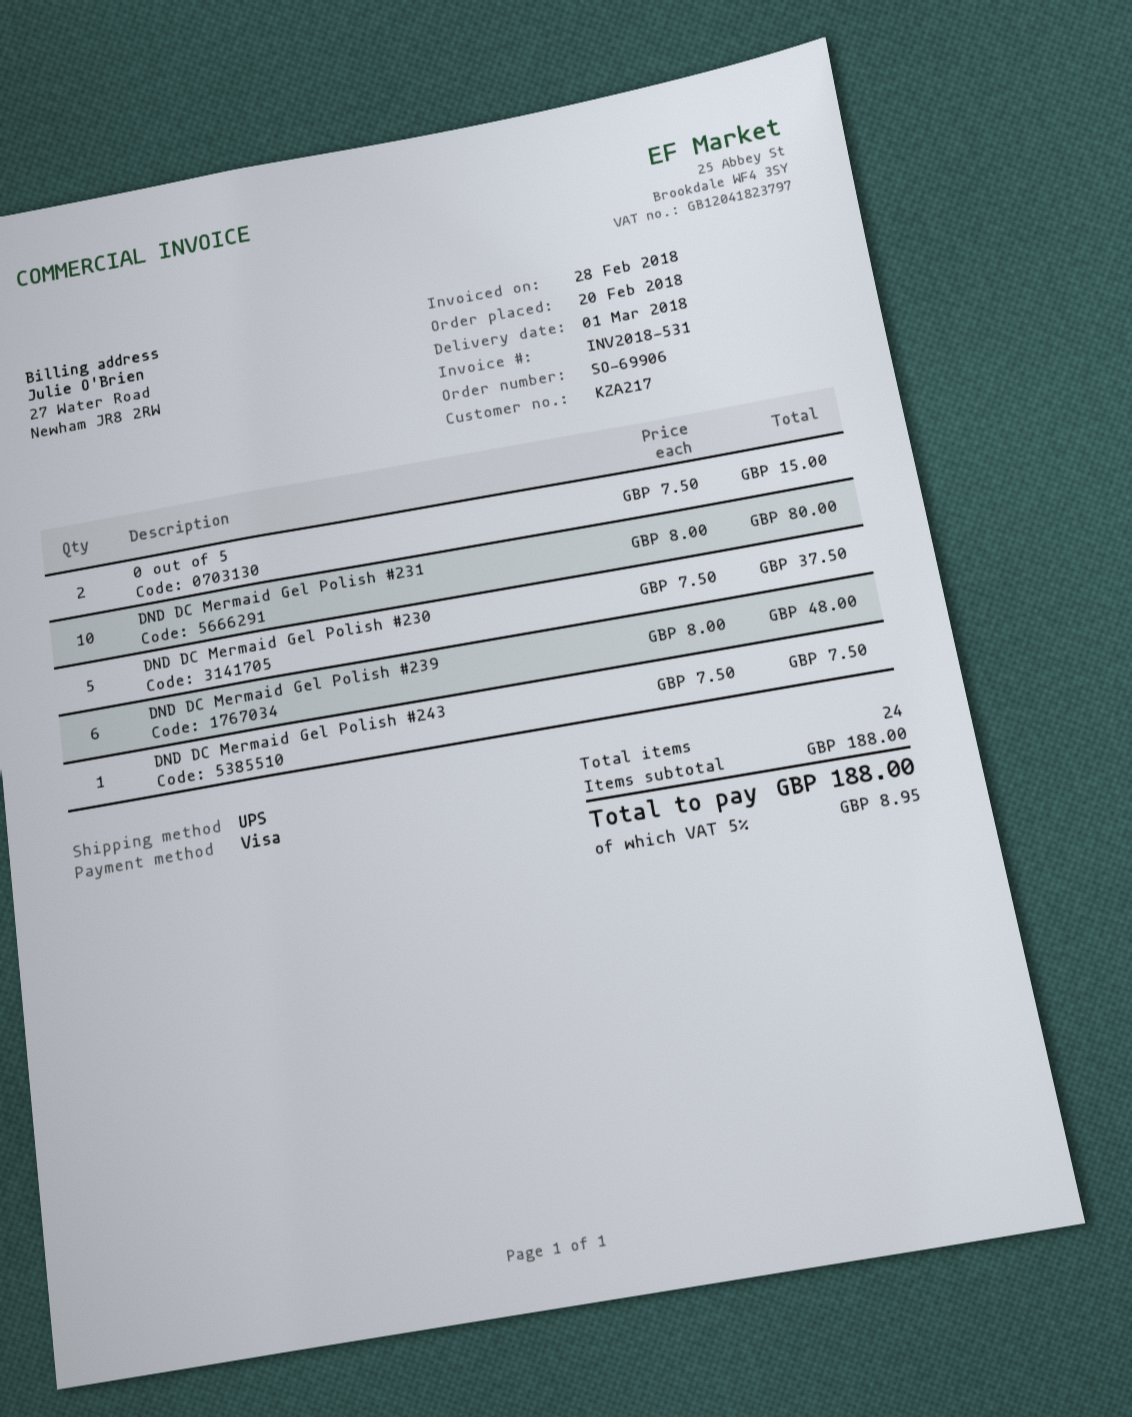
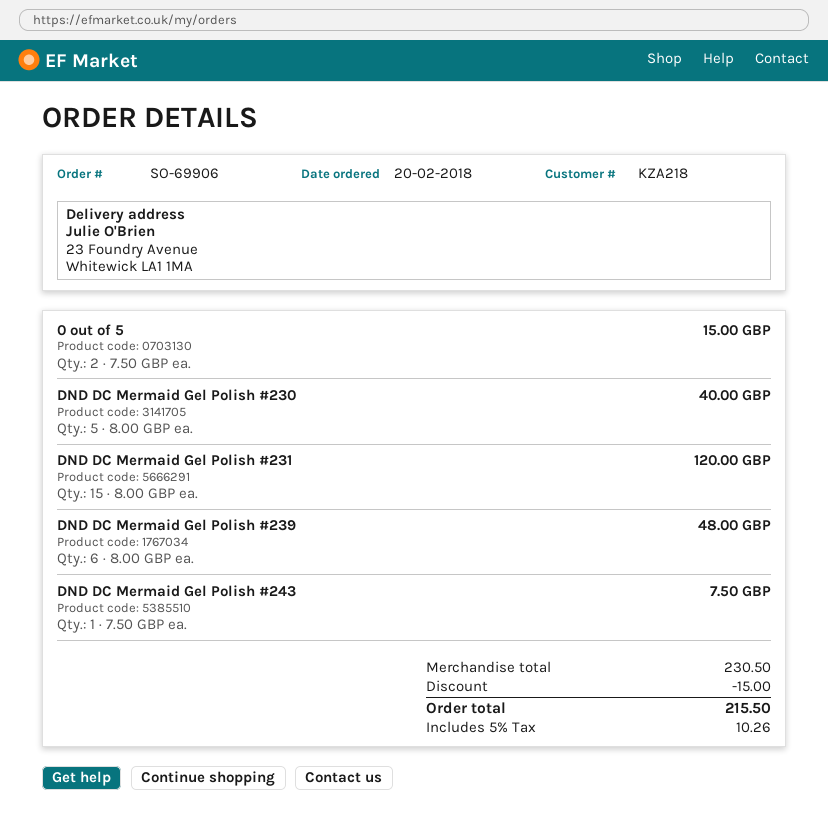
customer number: KZA217 -> KZA218
DND DC Mermaid Gel Polish #231: 10 x 8.00 = 80.00 -> 15 x 8.00 = 120.00
DND DC Mermaid Gel Polish #230: 5 x 7.50 = 37.50 -> 5 x 8.00 = 40.00
subtotal: 188.00 -> 230.50
discount: none -> 15.00
tax: 5% = 8.95 -> 5% = 10.26
total: 188.00 -> 215.50

